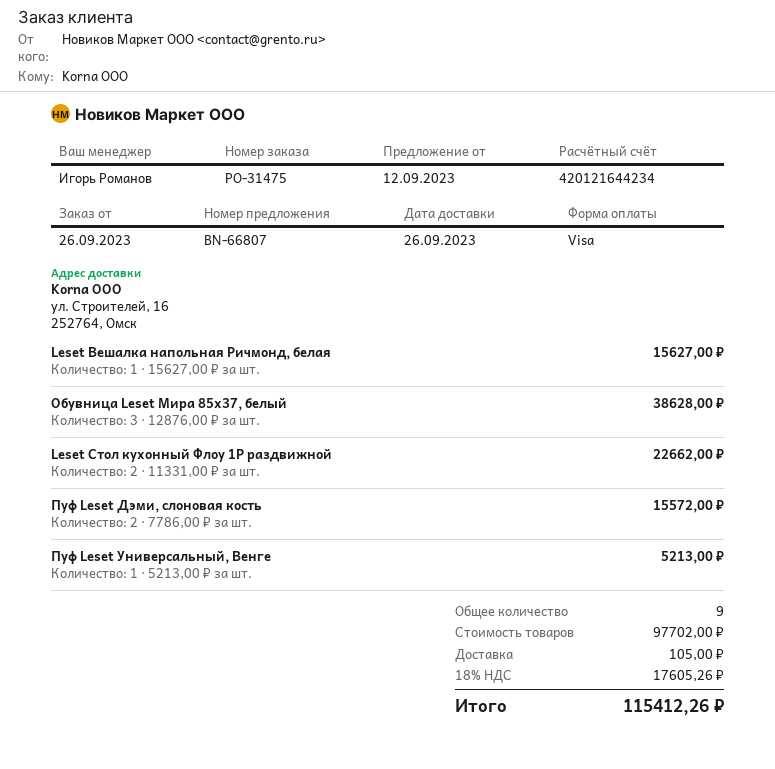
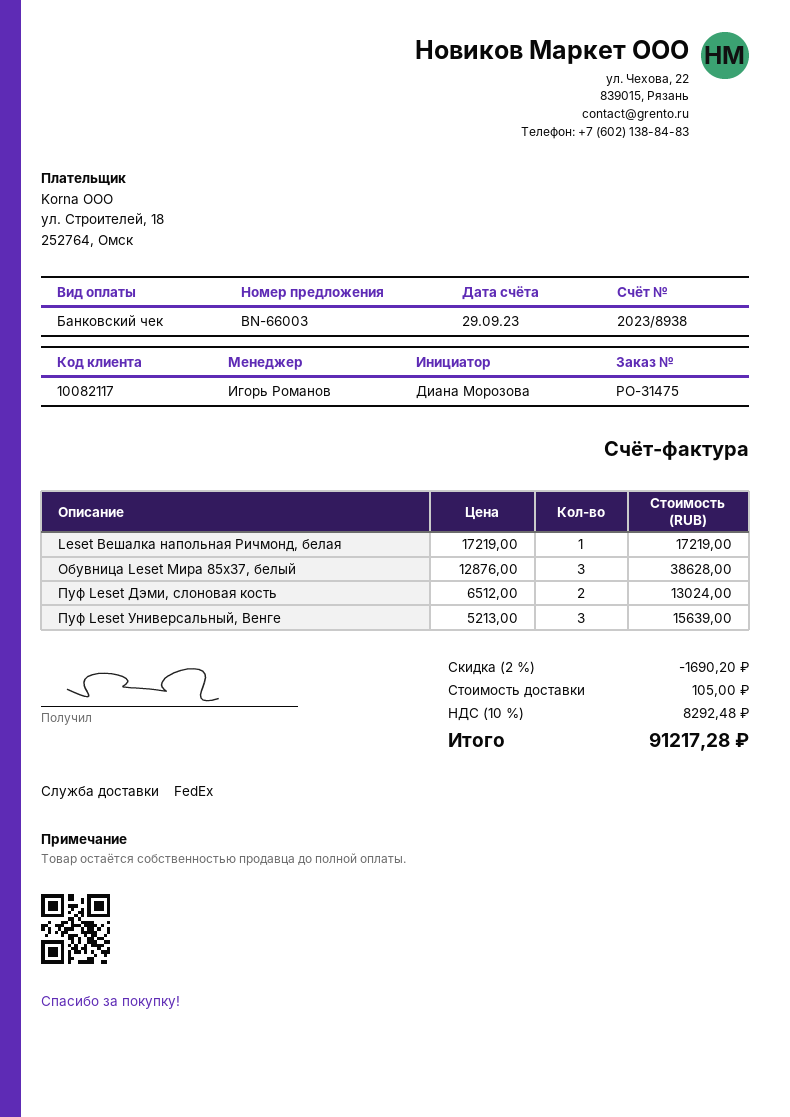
quote number: BN-66807 -> BN-66003
payment method: Visa -> cheque
Leset Вешалка напольная Ричмонд, белая: 1 x 15627.00 = 15627.00 -> 1 x 17219.00 = 17219.00
Leset Стол кухонный Флоу 1Р раздвижной: 2 x 11331.00 = 22662.00 -> none
Пуф Leset Дэми, слоновая кость: 2 x 7786.00 = 15572.00 -> 2 x 6512.00 = 13024.00
Пуф Leset Универсальный, Венге: 1 x 5213.00 = 5213.00 -> 3 x 5213.00 = 15639.00
discount: none -> 2% = 1690.20
tax: 18% = 17605.26 -> 10% = 8292.48
total: 115412.26 -> 91217.28

